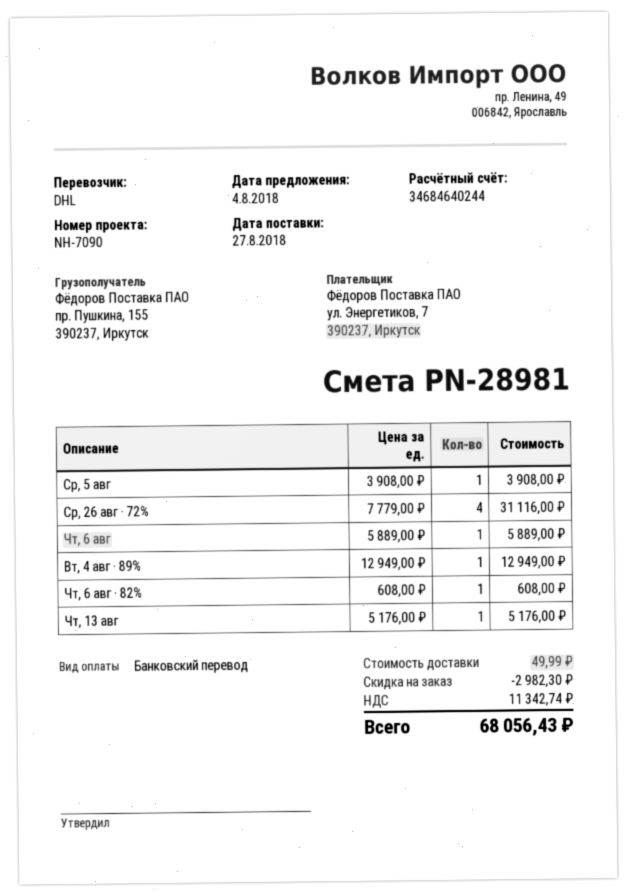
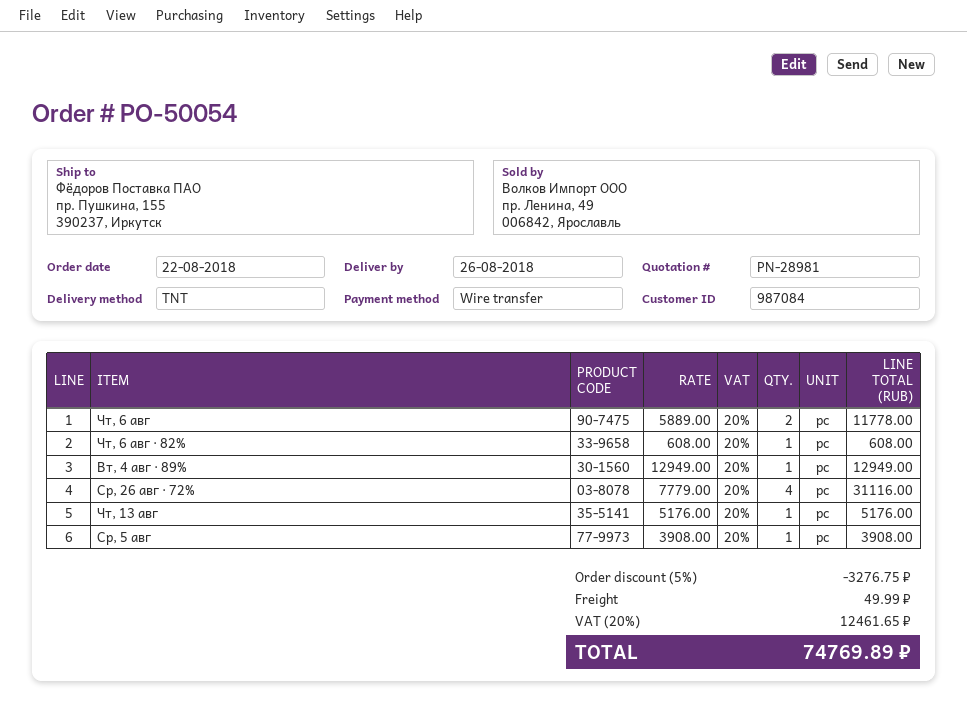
delivery date: 2018-08-27 -> 2018-08-26
shipping method: DHL -> TNT
Чт, 6 авг: 1 x 5889.00 = 5889.00 -> 2 x 5889.00 = 11778.00
discount: 2982.30 -> 3276.75
tax: 11342.74 -> 12461.65
total: 68056.43 -> 74769.89

